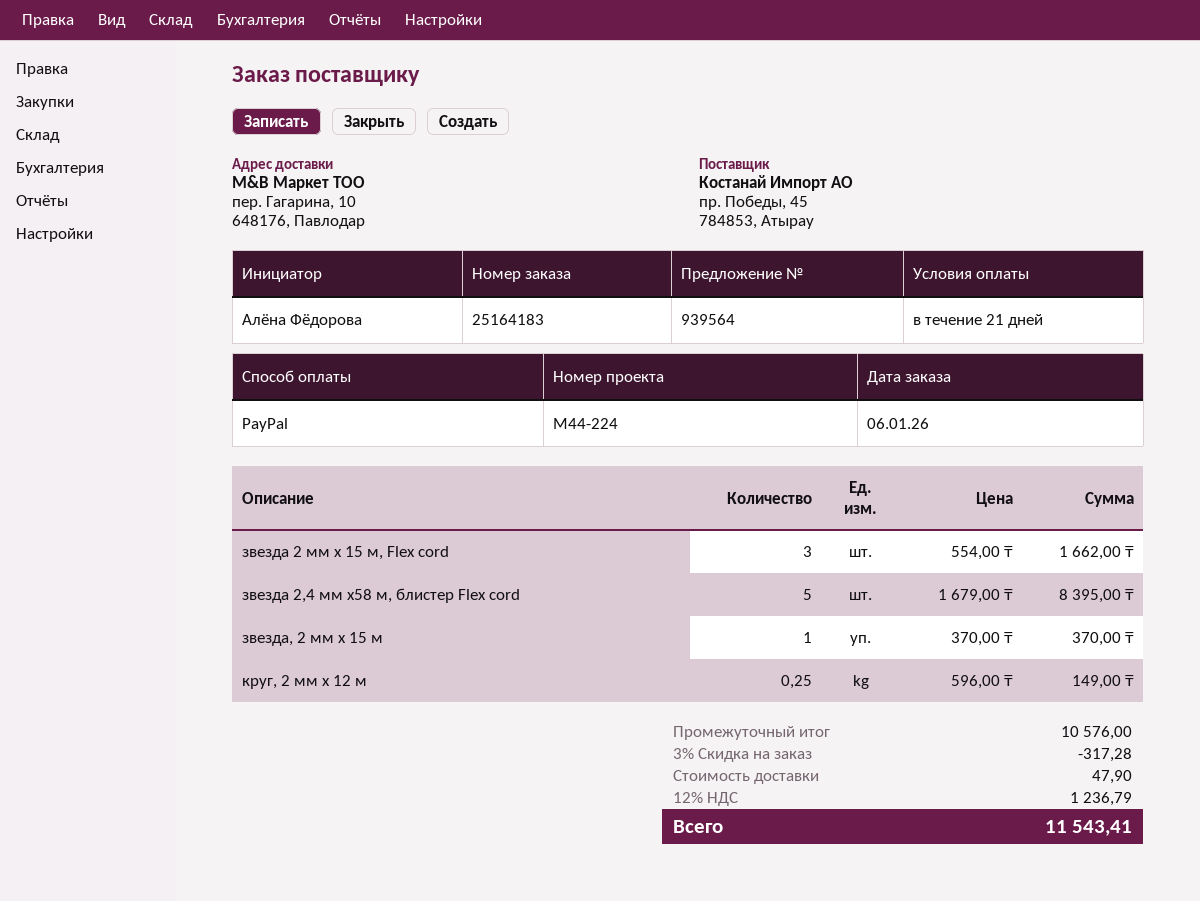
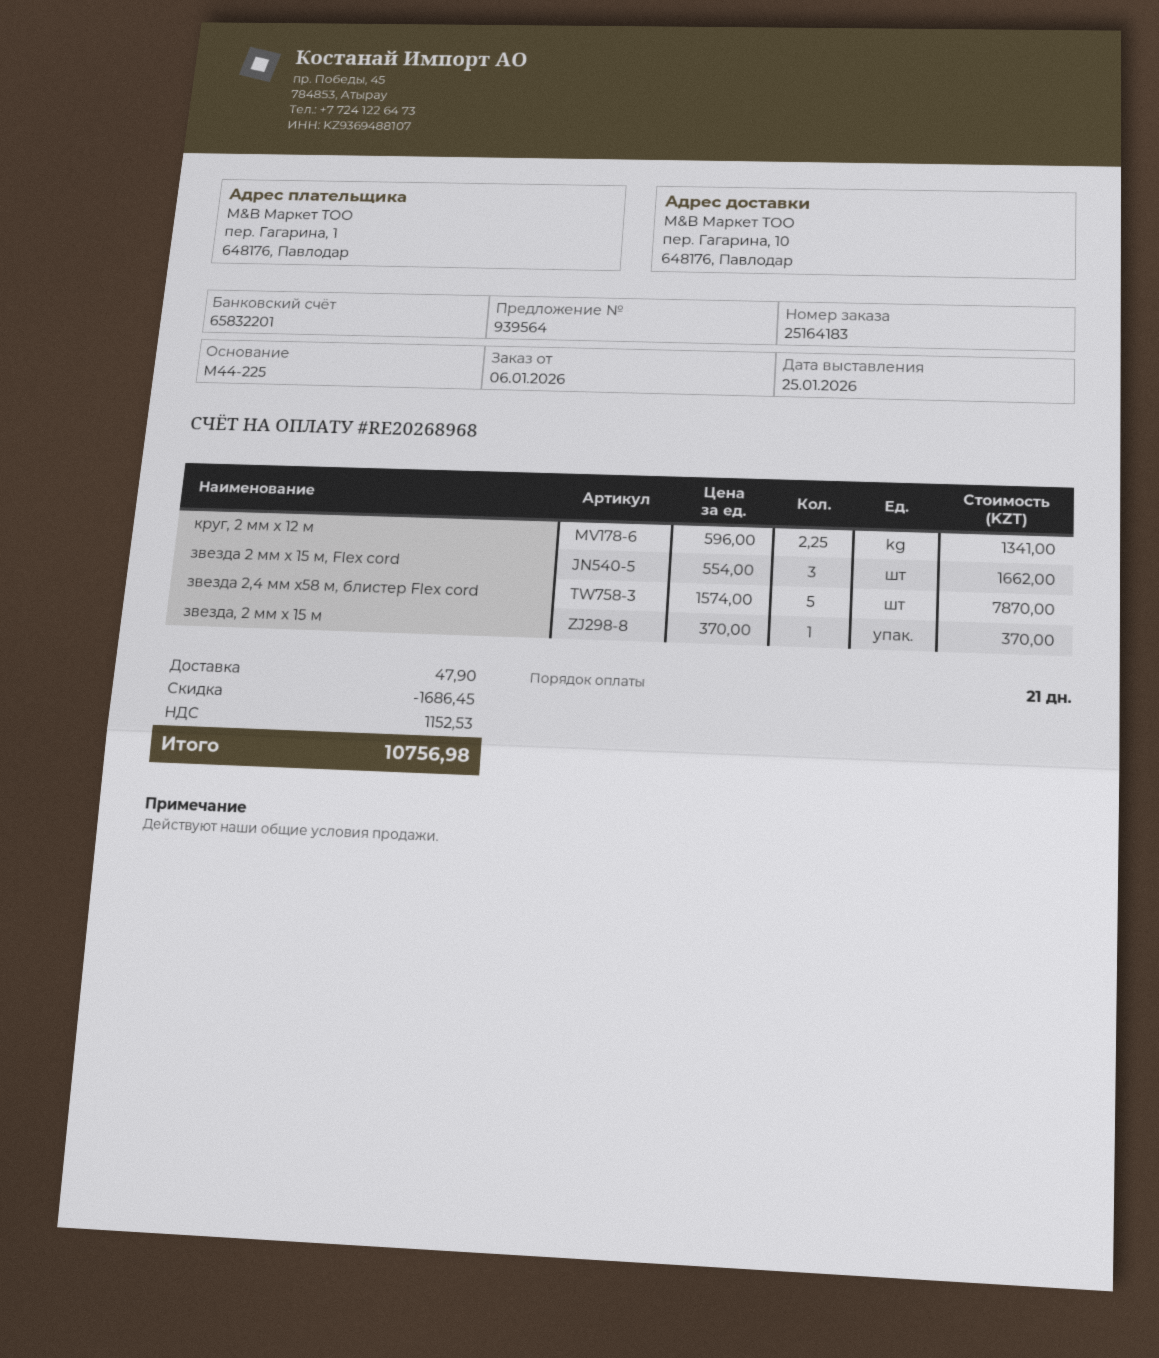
reference: M44-224 -> M44-225
звезда 2,4 мм х58 м, блистер Flex cord: 5 x 1679.00 = 8395.00 -> 5 x 1574.00 = 7870.00
круг, 2 мм х 12 м: 0.25 x 596.00 = 149.00 -> 2.25 x 596.00 = 1341.00
discount: 317.28 -> 1686.45
tax: 1236.79 -> 1152.53
total: 11543.41 -> 10756.98

